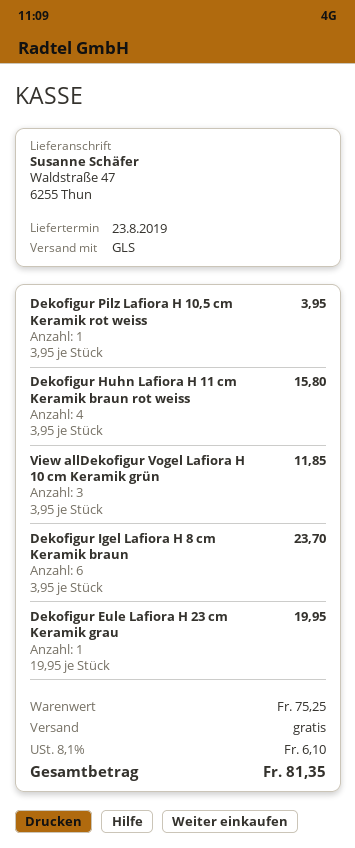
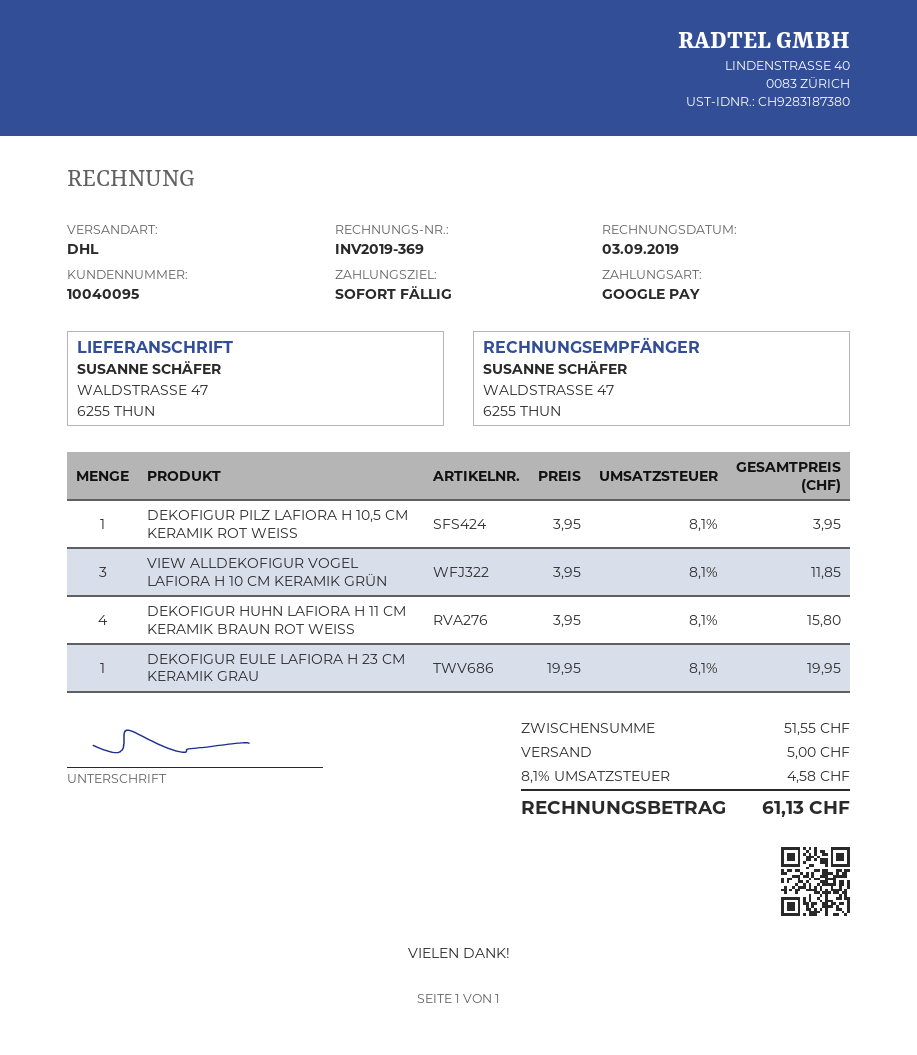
shipping method: GLS -> DHL
Dekofigur Igel Lafiora H 8 cm Keramik braun: 6 x 3.95 = 23.70 -> none
subtotal: 75.25 -> 51.55
shipping: 0.00 -> 5.00
tax: 8.1% = 6.10 -> 8.1% = 4.58
total: 81.35 -> 61.13

